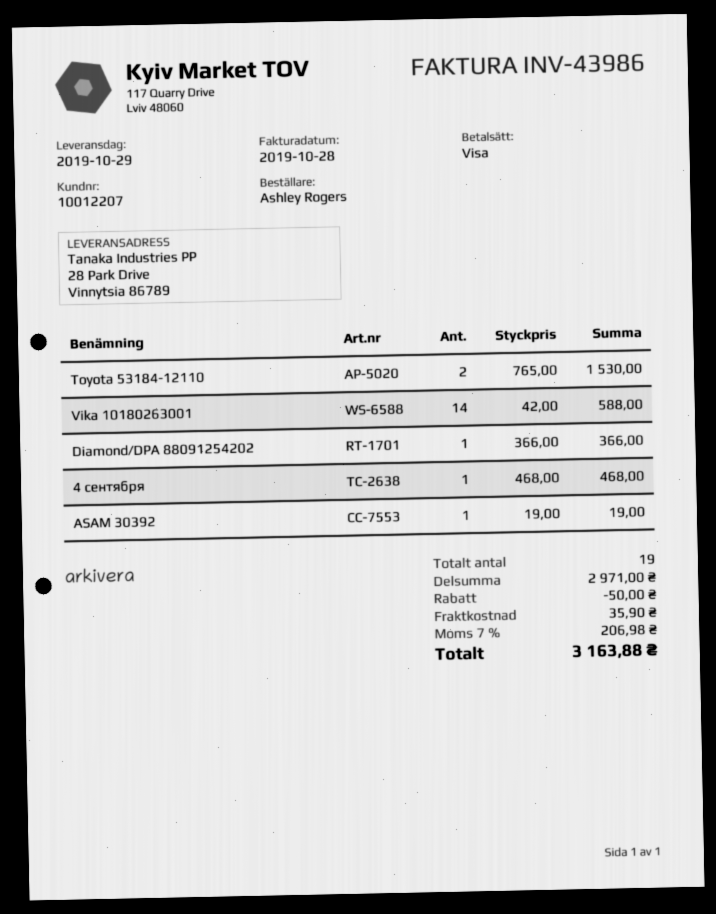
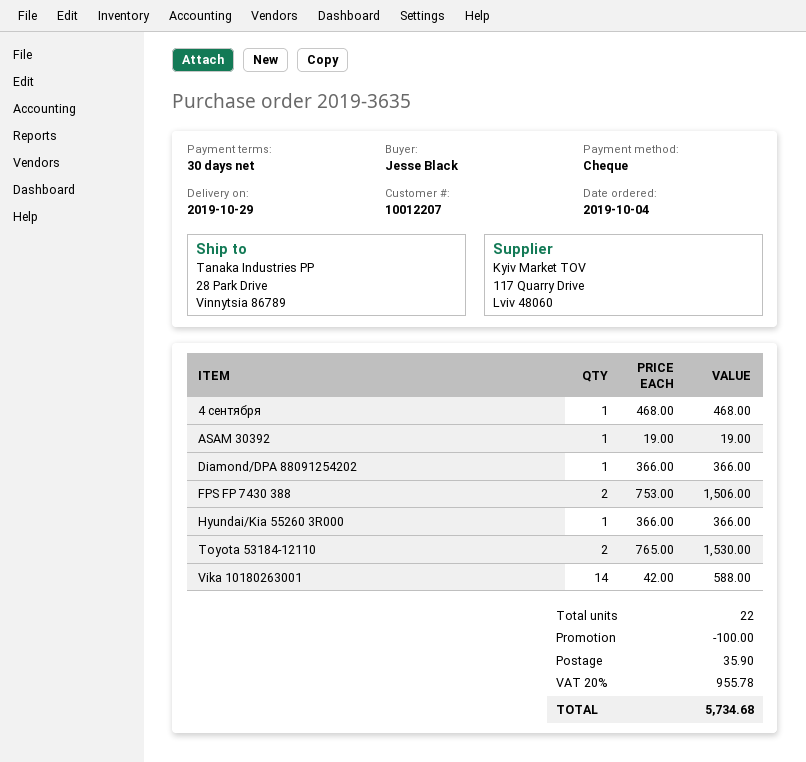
ordered by: Ashley Rogers -> Jesse Black
payment method: Visa -> cheque
FPS FP 7430 388: none -> 2 x 753.00 = 1506.00
Hyundai/Kia 55260 3R000: none -> 1 x 366.00 = 366.00
total quantity: 19 -> 22
discount: 50.00 -> 100.00
tax: 7% = 206.98 -> 20% = 955.78
total: 3163.88 -> 5734.68

